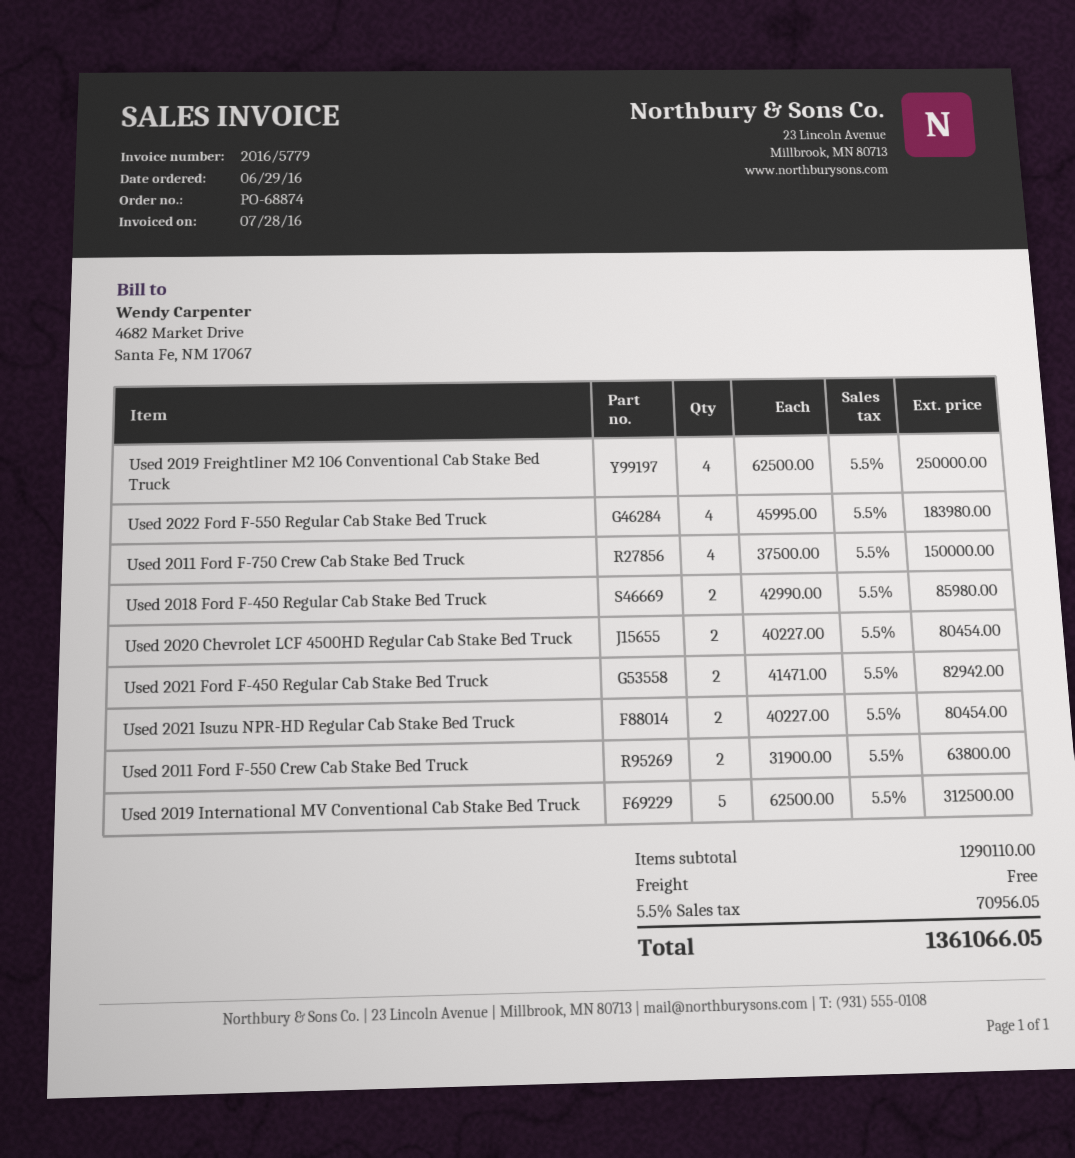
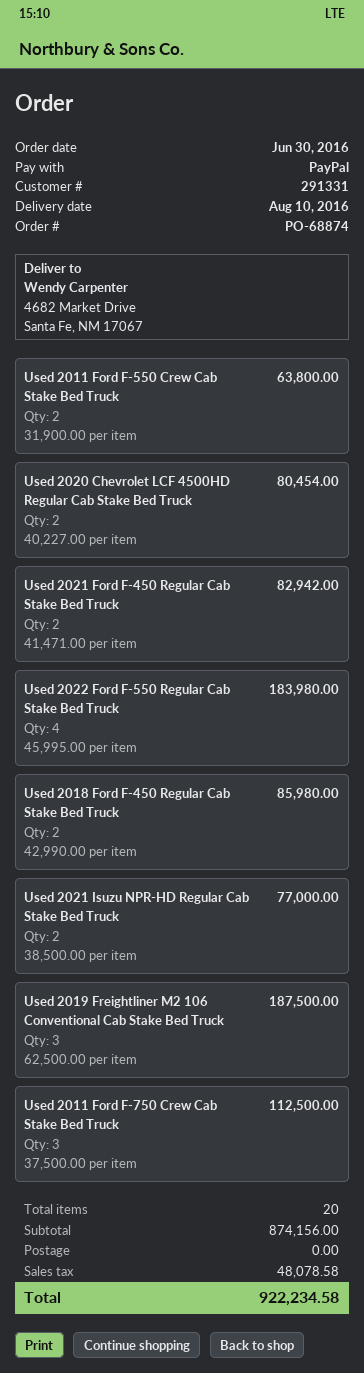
order date: 2016-06-29 -> 2016-06-30
Used 2019 Freightliner M2 106 Conventional Cab Stake Bed Truck: 4 x 62500.00 = 250000.00 -> 3 x 62500.00 = 187500.00
Used 2011 Ford F-750 Crew Cab Stake Bed Truck: 4 x 37500.00 = 150000.00 -> 3 x 37500.00 = 112500.00
Used 2021 Isuzu NPR-HD Regular Cab Stake Bed Truck: 2 x 40227.00 = 80454.00 -> 2 x 38500.00 = 77000.00
Used 2019 International MV Conventional Cab Stake Bed Truck: 5 x 62500.00 = 312500.00 -> none
subtotal: 1290110.00 -> 874156.00
tax: 70956.05 -> 48078.58
total: 1361066.05 -> 922234.58

